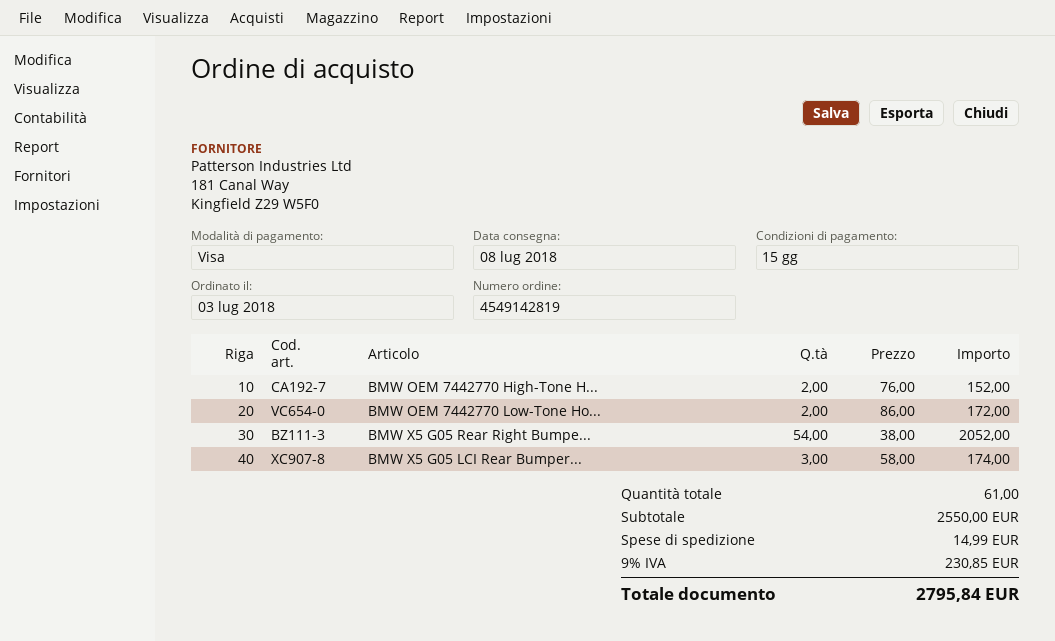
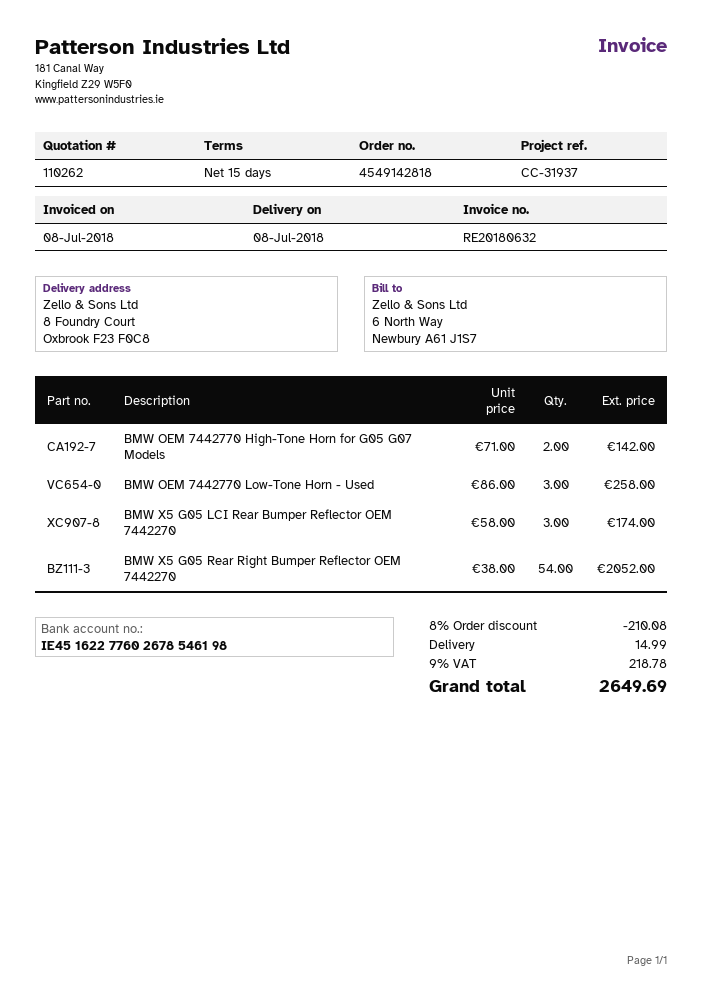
order number: 4549142819 -> 4549142818
BMW OEM 7442770 High-Tone H...: 2 x 76.00 = 152.00 -> 2 x 71.00 = 142.00
BMW OEM 7442770 Low-Tone Ho...: 2 x 86.00 = 172.00 -> 3 x 86.00 = 258.00
discount: none -> 8% = 210.08
tax: 9% = 230.85 -> 9% = 218.78
total: 2795.84 -> 2649.69

